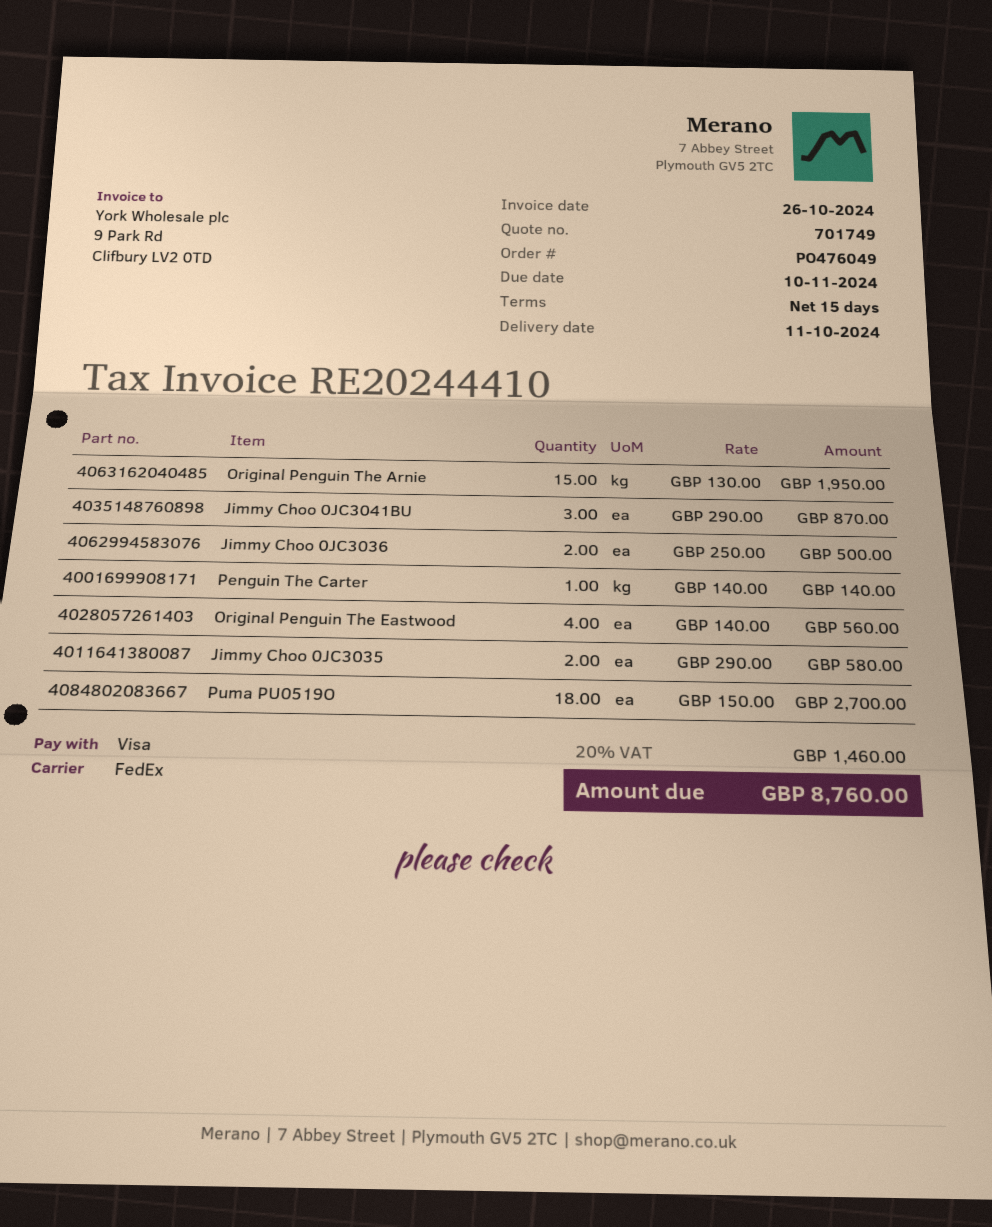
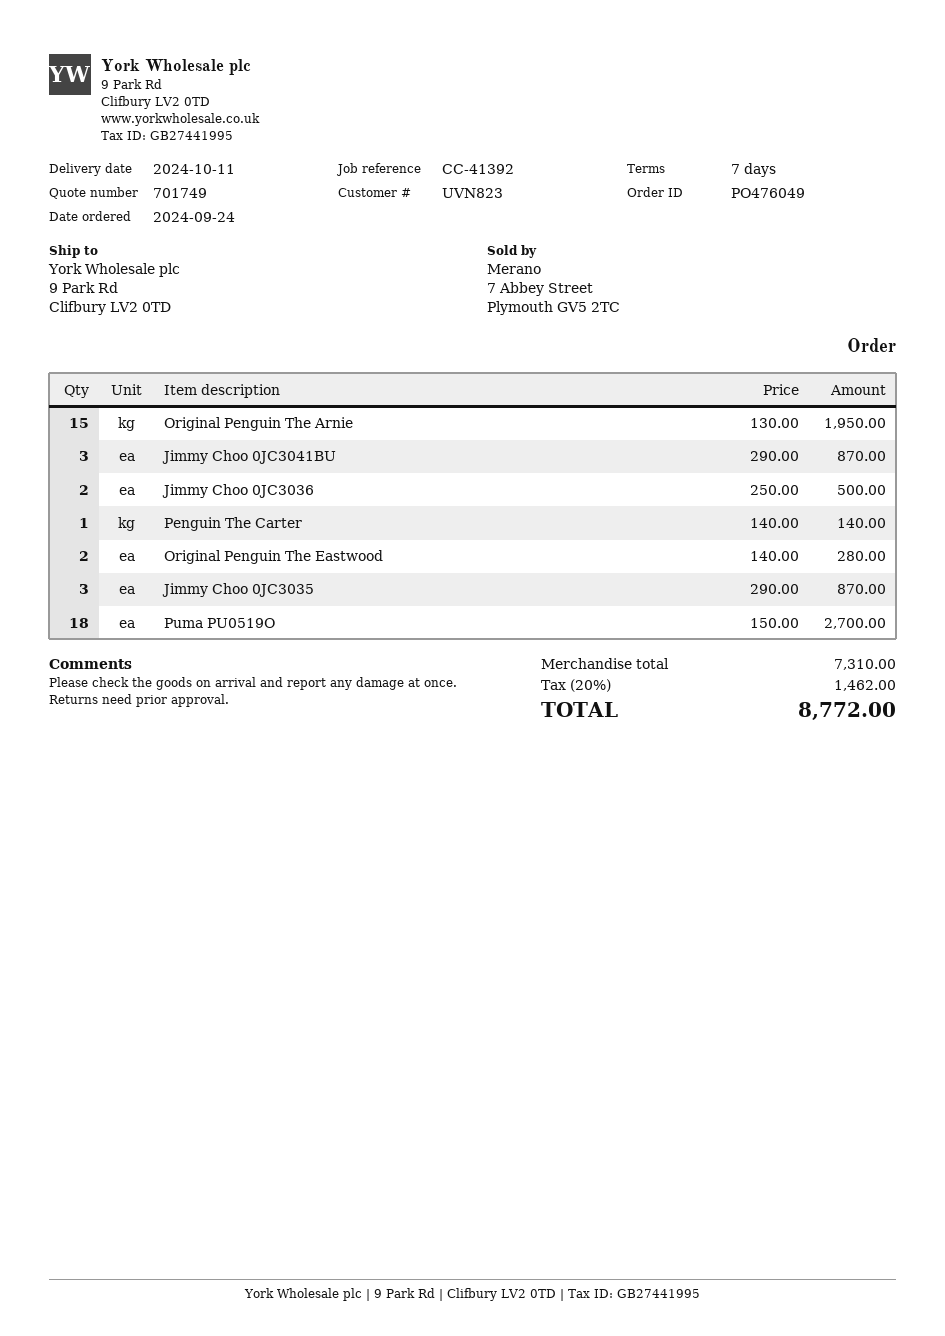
payment terms: 15 days -> 7 days
Original Penguin The Eastwood: 4 x 140.00 = 560.00 -> 2 x 140.00 = 280.00
Jimmy Choo 0JC3035: 2 x 290.00 = 580.00 -> 3 x 290.00 = 870.00
tax: 20% = 1460.00 -> 20% = 1462.00
total: 8760.00 -> 8772.00

